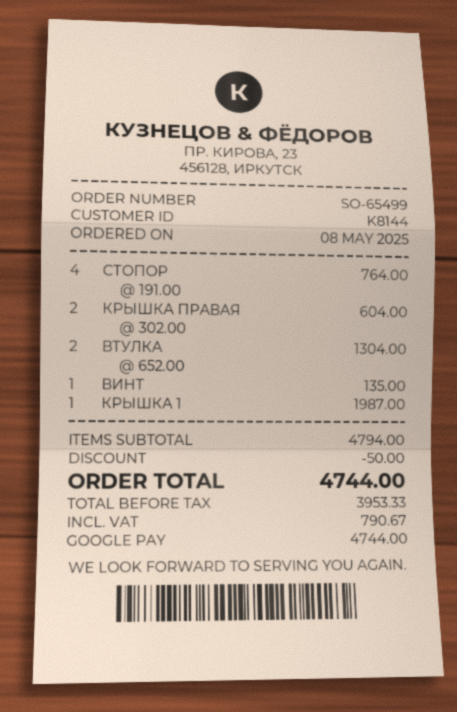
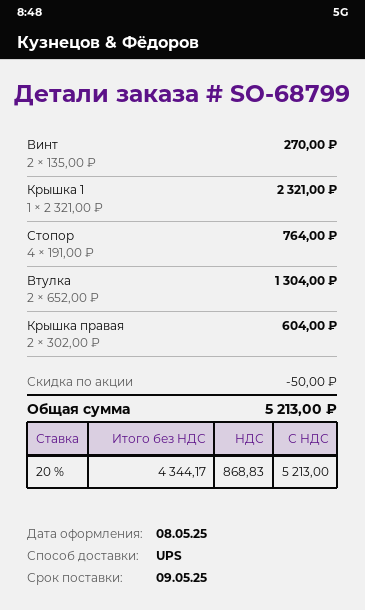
order number: SO-65499 -> SO-68799
ВИНТ: 1 x 135.00 = 135.00 -> 2 x 135.00 = 270.00
КРЫШКА 1: 1 x 1987.00 = 1987.00 -> 1 x 2321.00 = 2321.00
net: 3953.33 -> 4344.17
tax: 790.67 -> 868.83
total: 4744.00 -> 5213.00

